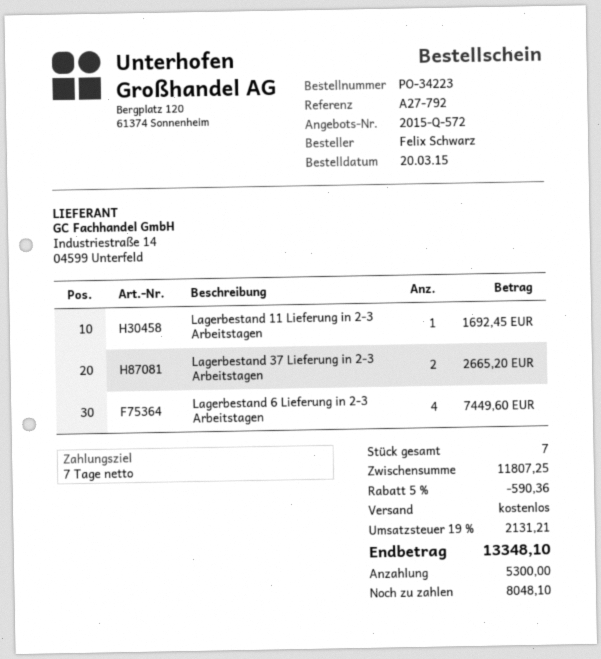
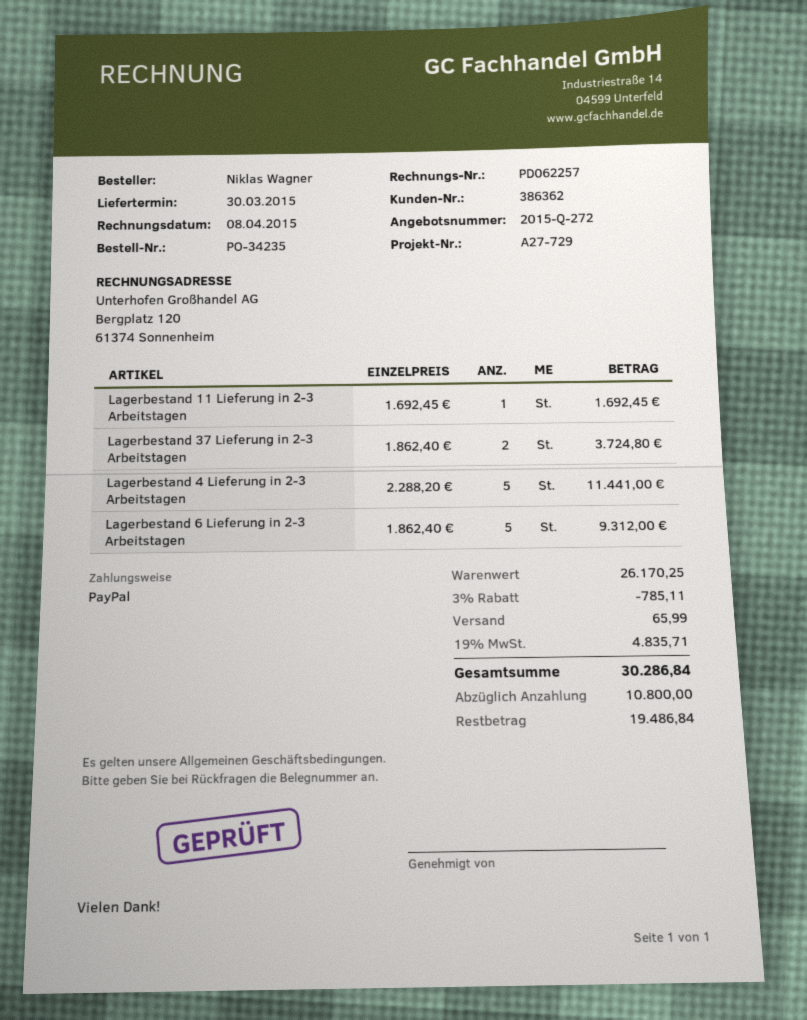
quote number: 2015-Q-572 -> 2015-Q-272
order number: PO-34223 -> PO-34235
reference: A27-792 -> A27-729
ordered by: Felix Schwarz -> Niklas Wagner
Lagerbestand 37 Lieferung in 2-3 Arbeitstagen: 2 for 2665.20 -> 2 for 3724.80
Lagerbestand 6 Lieferung in 2-3 Arbeitstagen: 4 for 7449.60 -> 5 for 9312.00
Lagerbestand 4 Lieferung in 2-3 Arbeitstagen: none -> 5 for 11441.00
subtotal: 11807.25 -> 26170.25
discount: 5% = 590.36 -> 3% = 785.11
shipping: 0.00 -> 65.99
tax: 19% = 2131.21 -> 19% = 4835.71
total: 13348.10 -> 30286.84
deposit: 5300.00 -> 10800.00
balance: 8048.10 -> 19486.84

